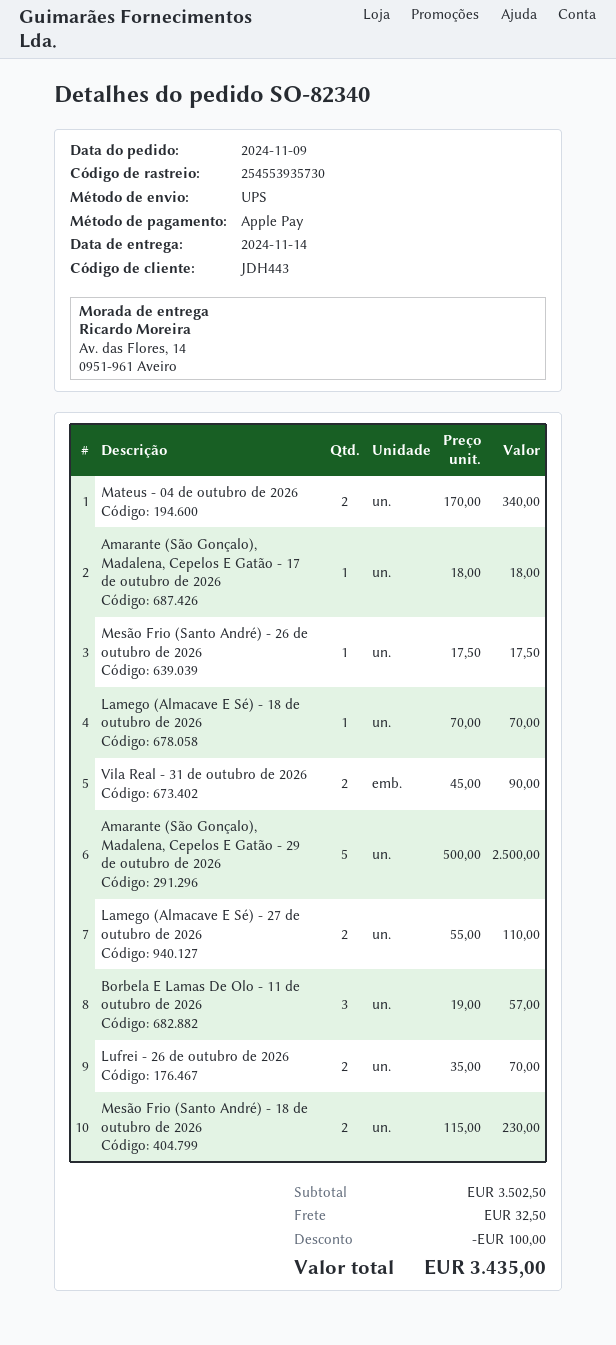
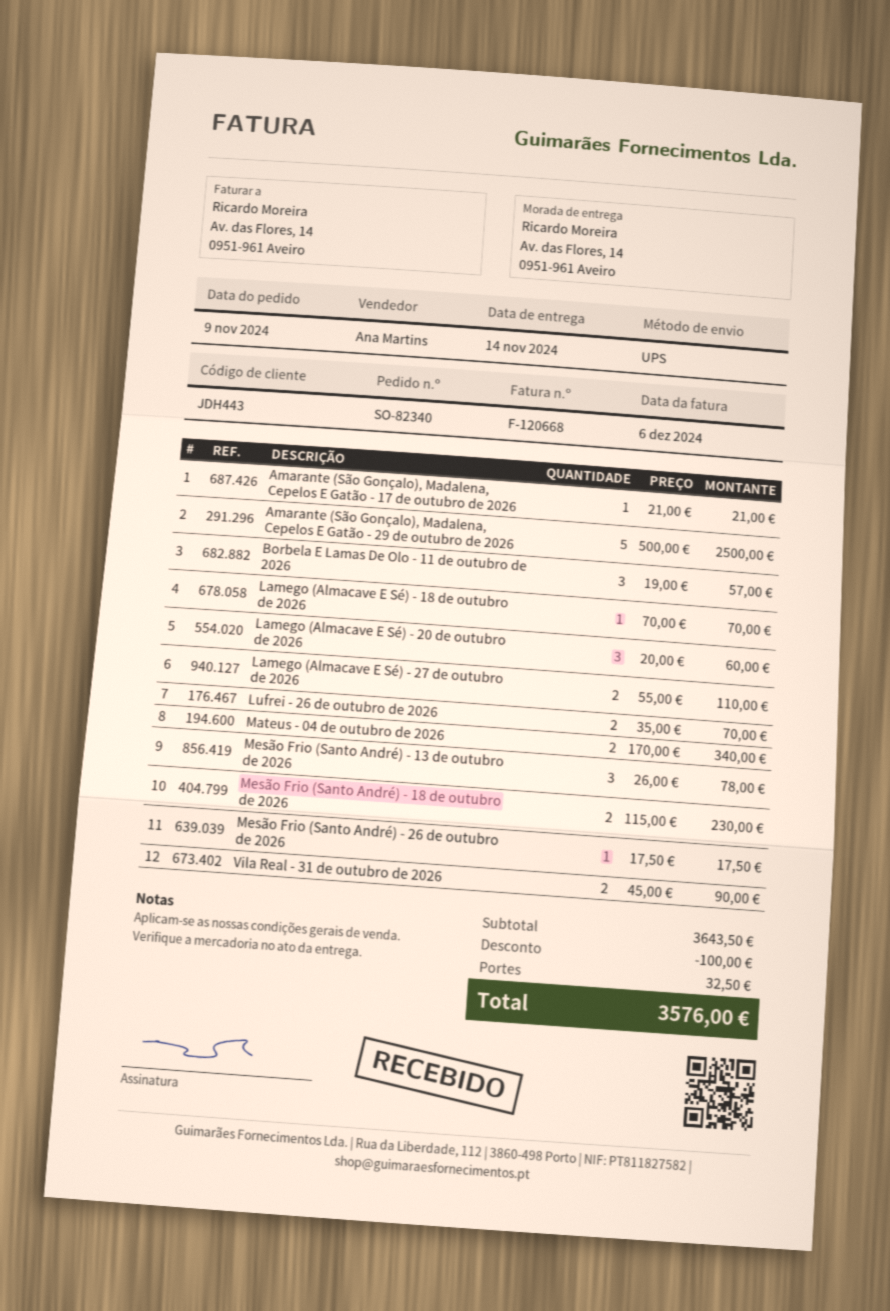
Amarante (São Gonçalo), Madalena, Cepelos E Gatão - 17 de outubro de 2026: 1 x 18.00 = 18.00 -> 1 x 21.00 = 21.00
Lamego (Almacave E Sé) - 20 de outubro de 2026: none -> 3 x 20.00 = 60.00
Mesão Frio (Santo André) - 13 de outubro de 2026: none -> 3 x 26.00 = 78.00
subtotal: 3502.50 -> 3643.50
total: 3435.00 -> 3576.00

